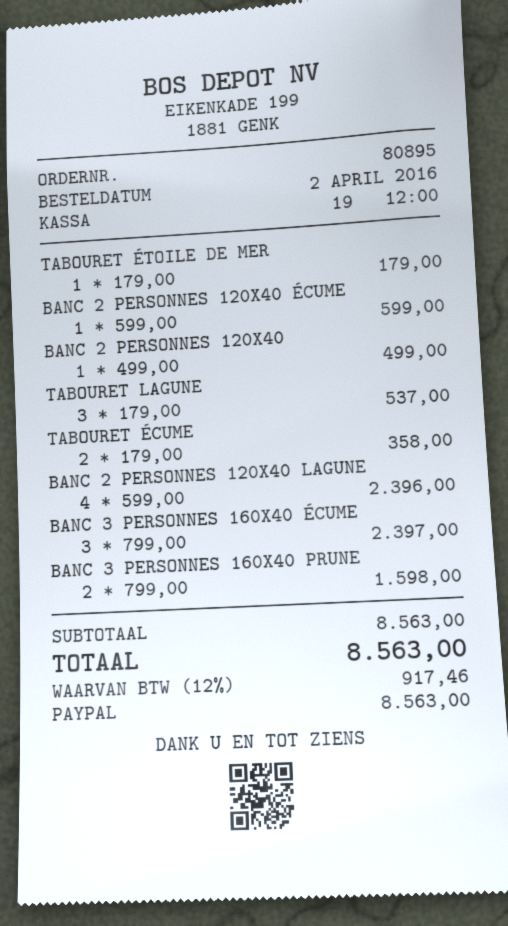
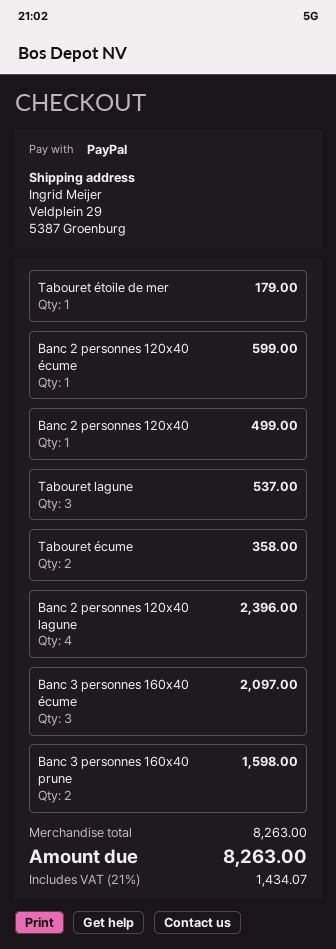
BANC 3 PERSONNES 160X40 ÉCUME: 3 for 2397.00 -> 3 for 2097.00
subtotal: 8563.00 -> 8263.00
tax: 12% = 917.46 -> 21% = 1434.07
total: 8563.00 -> 8263.00

